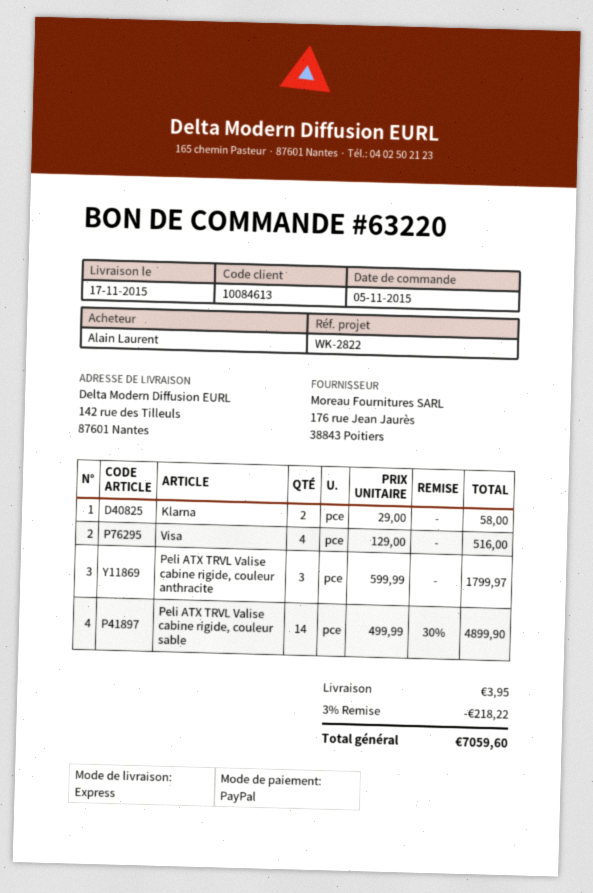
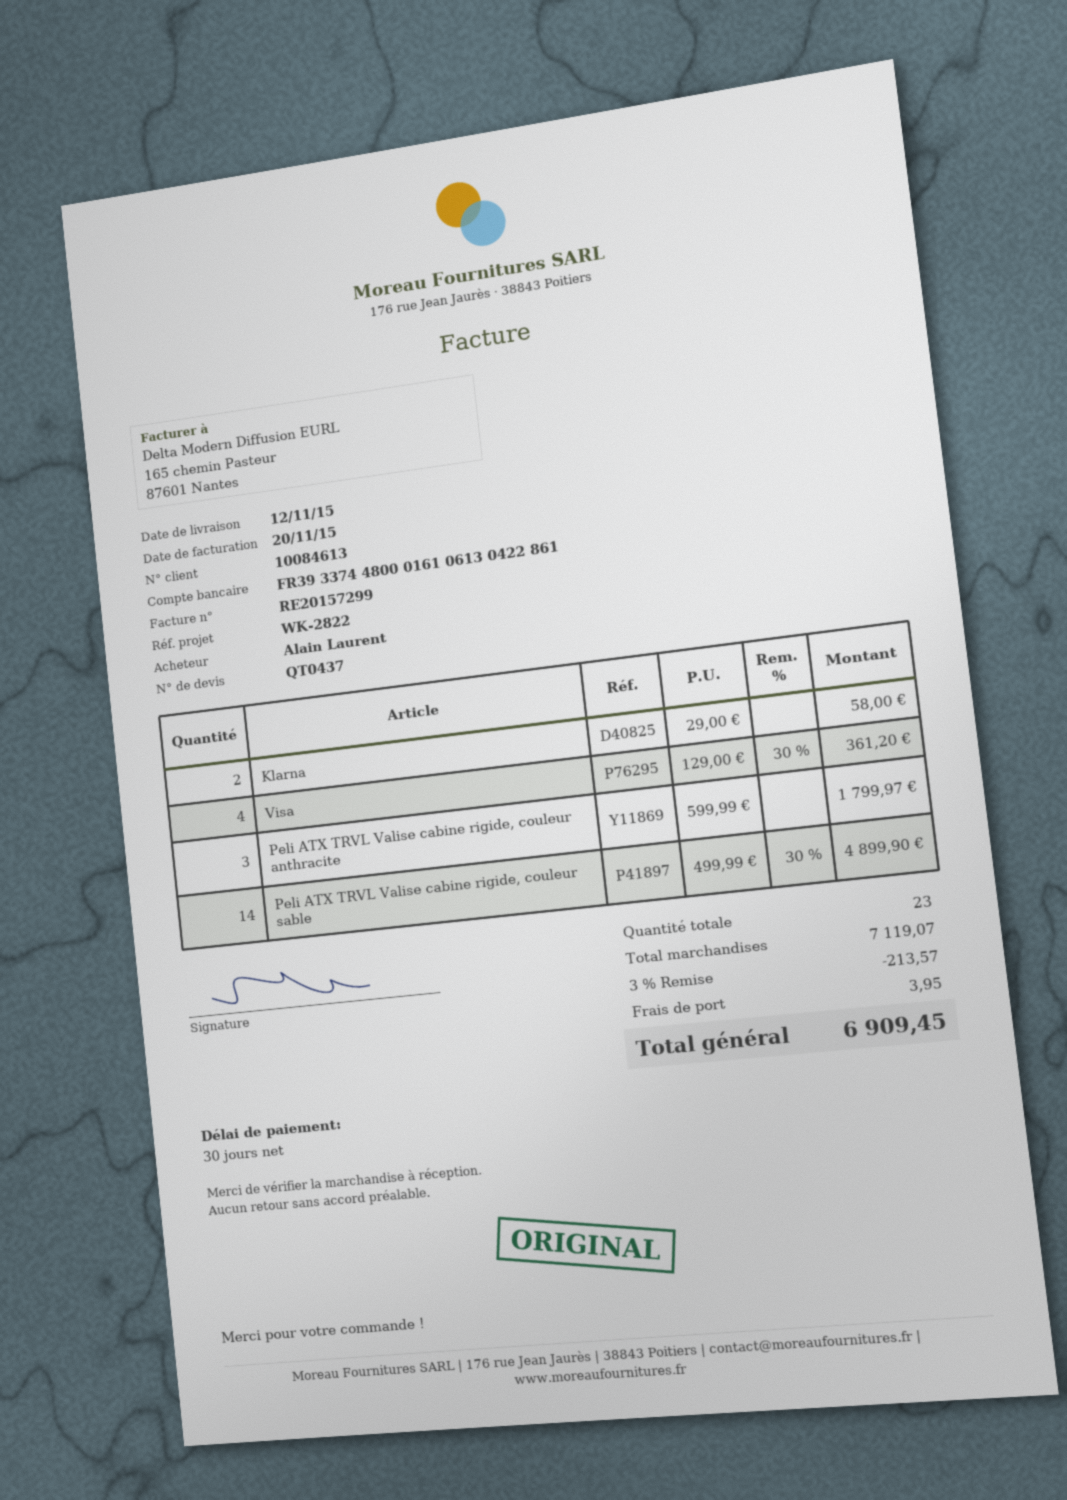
delivery date: 2015-11-17 -> 2015-11-12
Visa: 4 x 129.00 = 516.00 -> 4 x 129.00 - 30% = 361.20
discount: 3% = 218.22 -> 3% = 213.57
total: 7059.60 -> 6909.45

